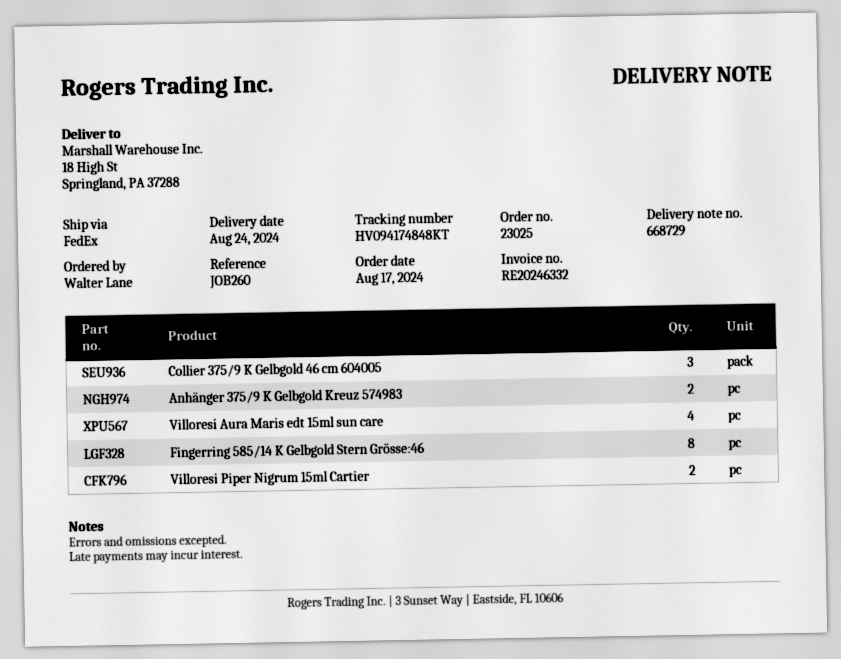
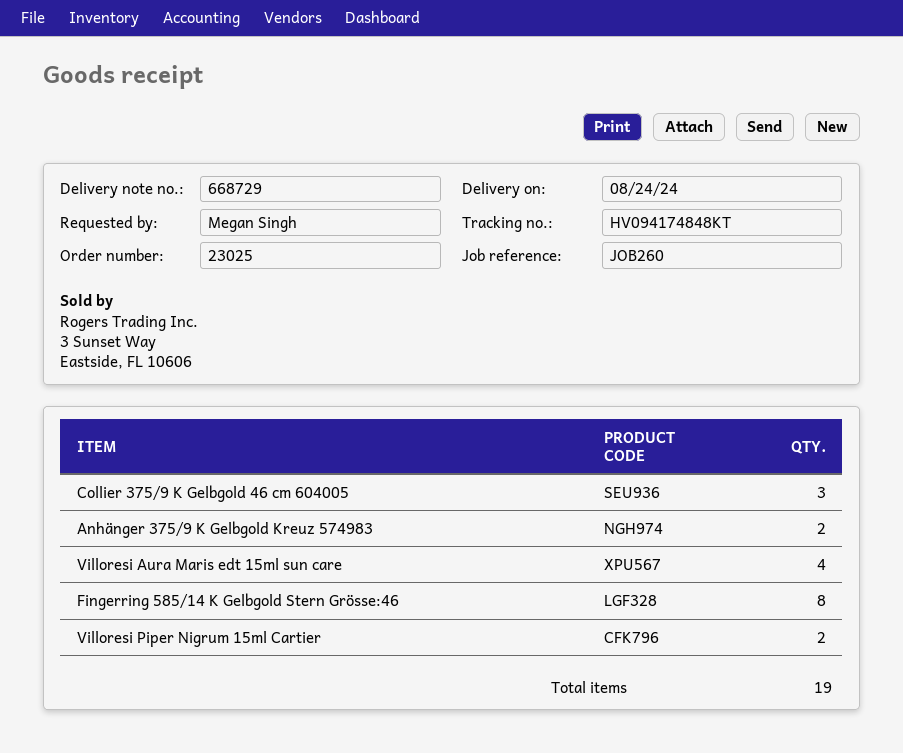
ordered by: Walter Lane -> Megan Singh

